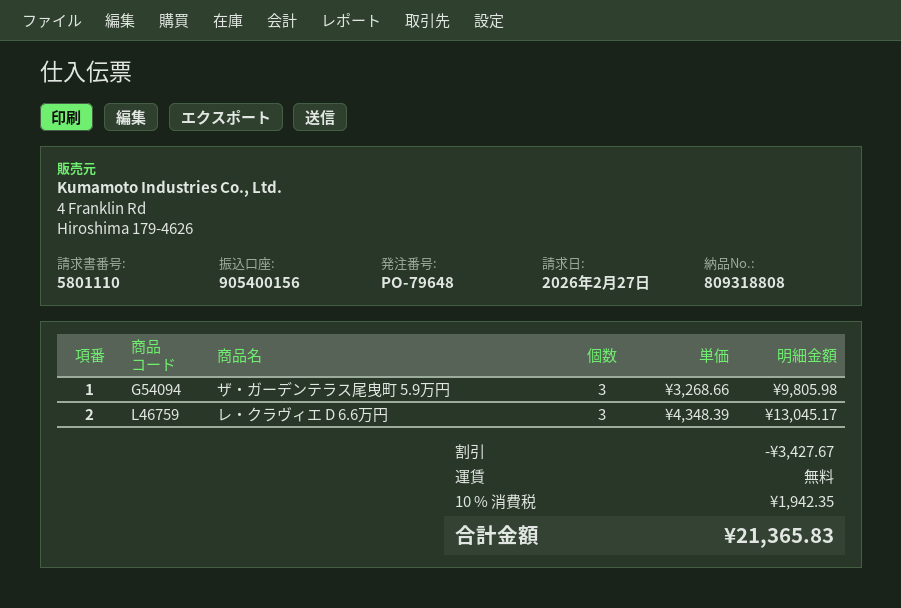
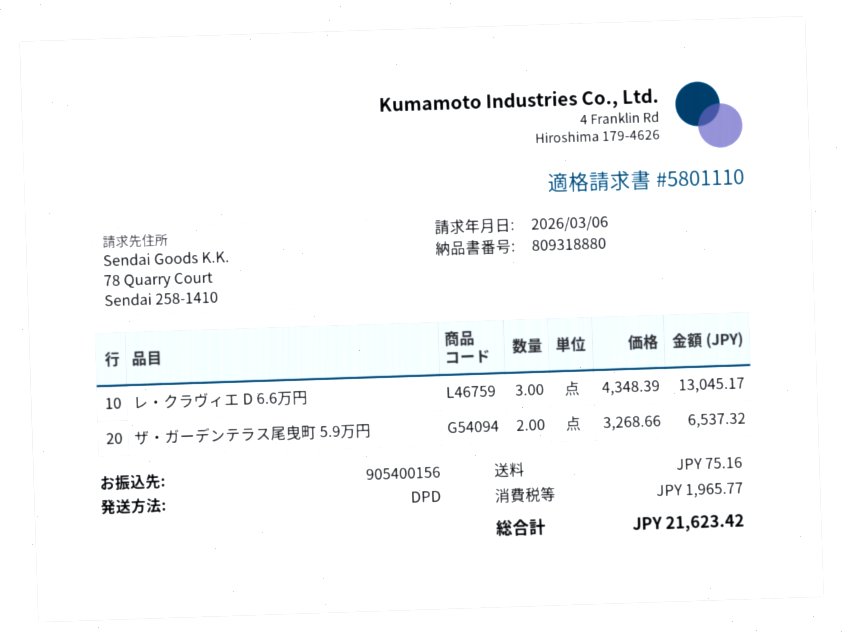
delivery note number: 809318808 -> 809318880
invoice date: 2026-02-27 -> 2026-03-06
ザ・ガーデンテラス尾曳町 5.9万円: 3 x 3268.66 = 9805.98 -> 2 x 3268.66 = 6537.32
discount: 3427.67 -> none
shipping: 0.00 -> 75.16
tax: 1942.35 -> 1965.77
total: 21365.83 -> 21623.42

